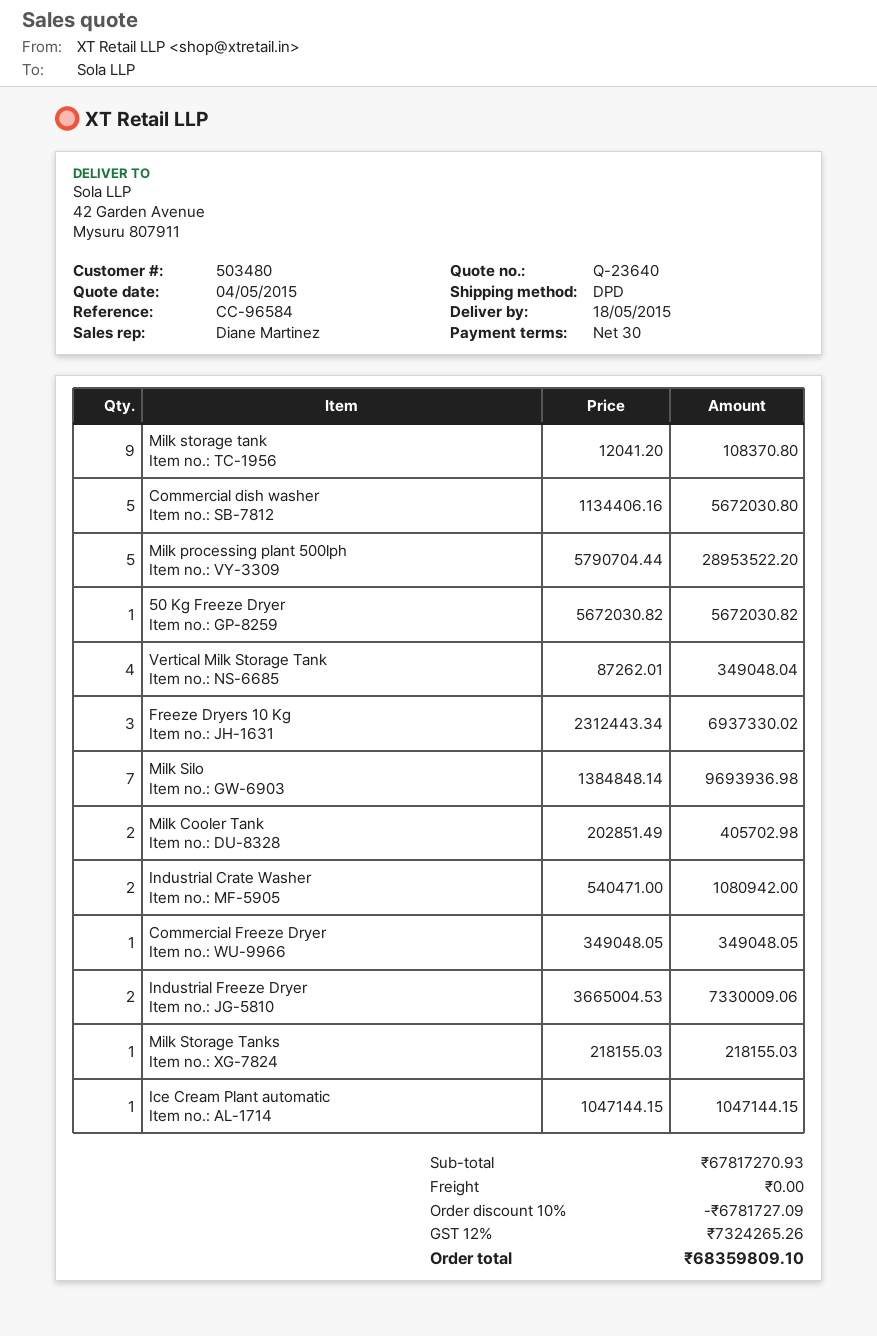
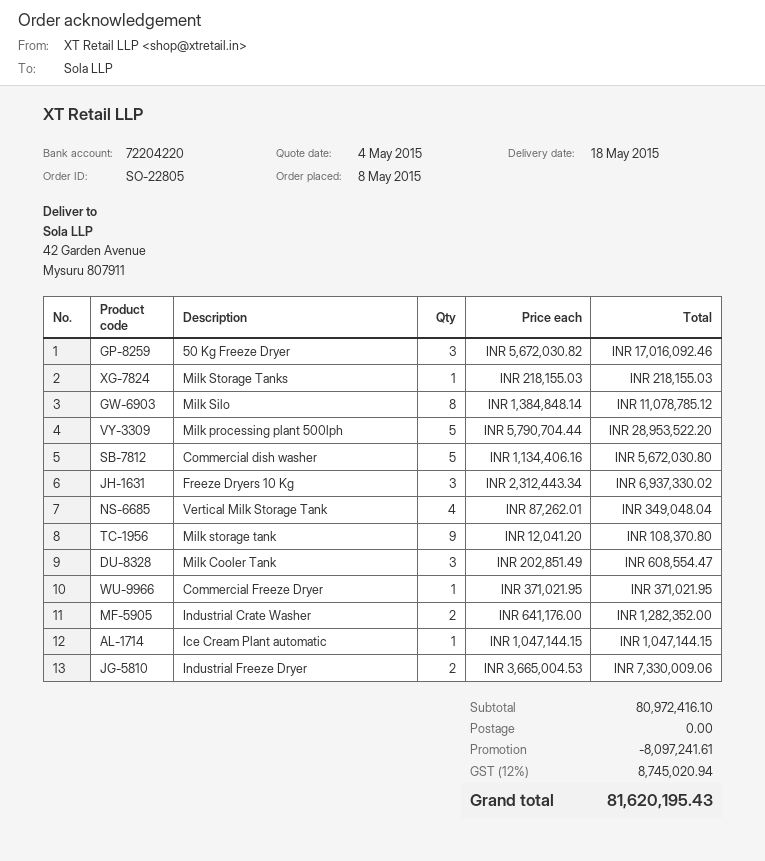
50 Kg Freeze Dryer: 1 x 5672030.82 = 5672030.82 -> 3 x 5672030.82 = 17016092.46
Milk Silo: 7 x 1384848.14 = 9693936.98 -> 8 x 1384848.14 = 11078785.12
Milk Cooler Tank: 2 x 202851.49 = 405702.98 -> 3 x 202851.49 = 608554.47
Industrial Crate Washer: 2 x 540471.00 = 1080942.00 -> 2 x 641176.00 = 1282352.00
Commercial Freeze Dryer: 1 x 349048.05 = 349048.05 -> 1 x 371021.95 = 371021.95
subtotal: 67817270.93 -> 80972416.10
discount: 6781727.09 -> 8097241.61
tax: 12% = 7324265.26 -> 12% = 8745020.94
total: 68359809.10 -> 81620195.43

